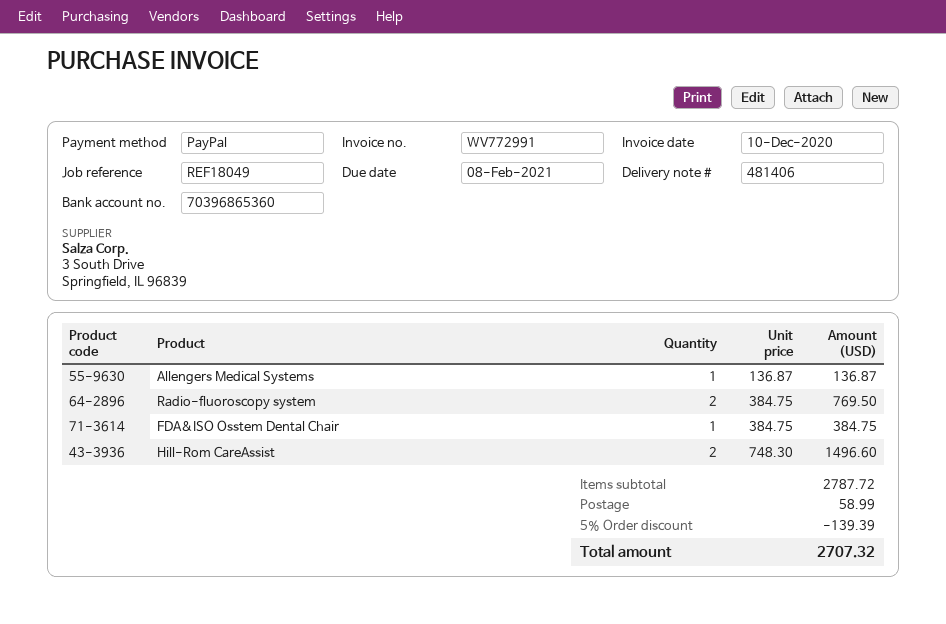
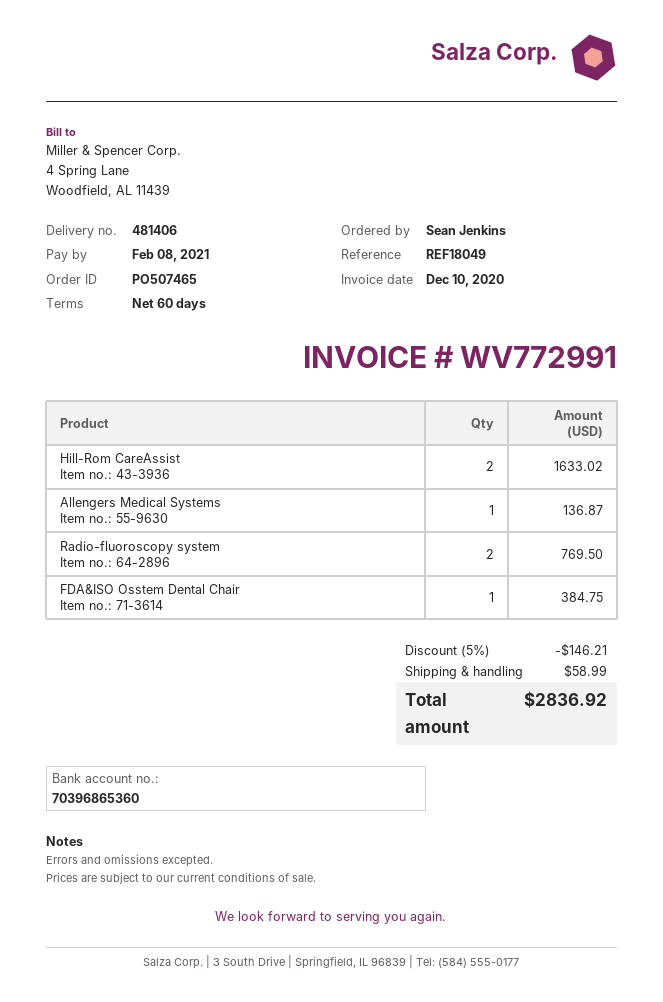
Hill-Rom CareAssist: 2 for 1496.60 -> 2 for 1633.02
discount: 5% = 139.39 -> 5% = 146.21
total: 2707.32 -> 2836.92

